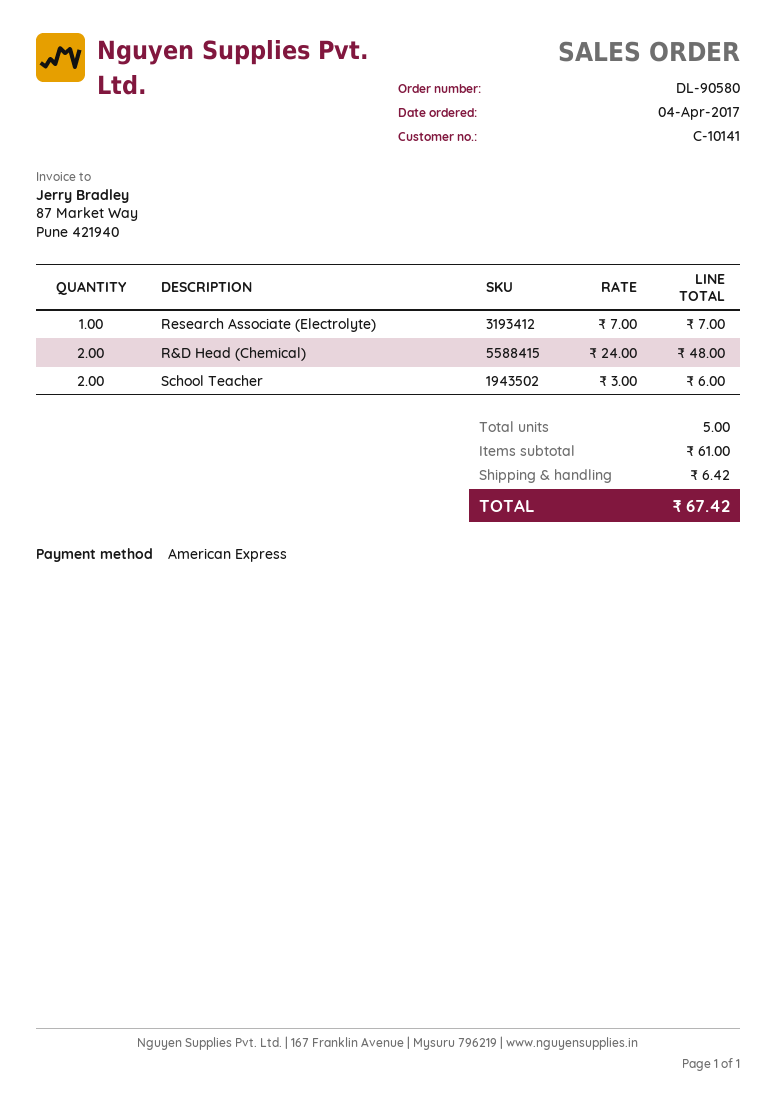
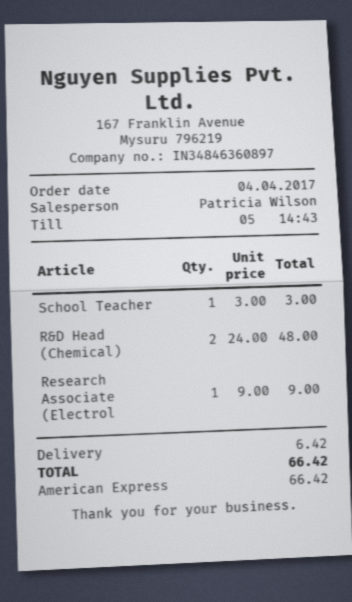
Research Associate (Electrolyte): 1 x 7.00 = 7.00 -> 1 x 9.00 = 9.00
School Teacher: 2 x 3.00 = 6.00 -> 1 x 3.00 = 3.00
total: 67.42 -> 66.42

